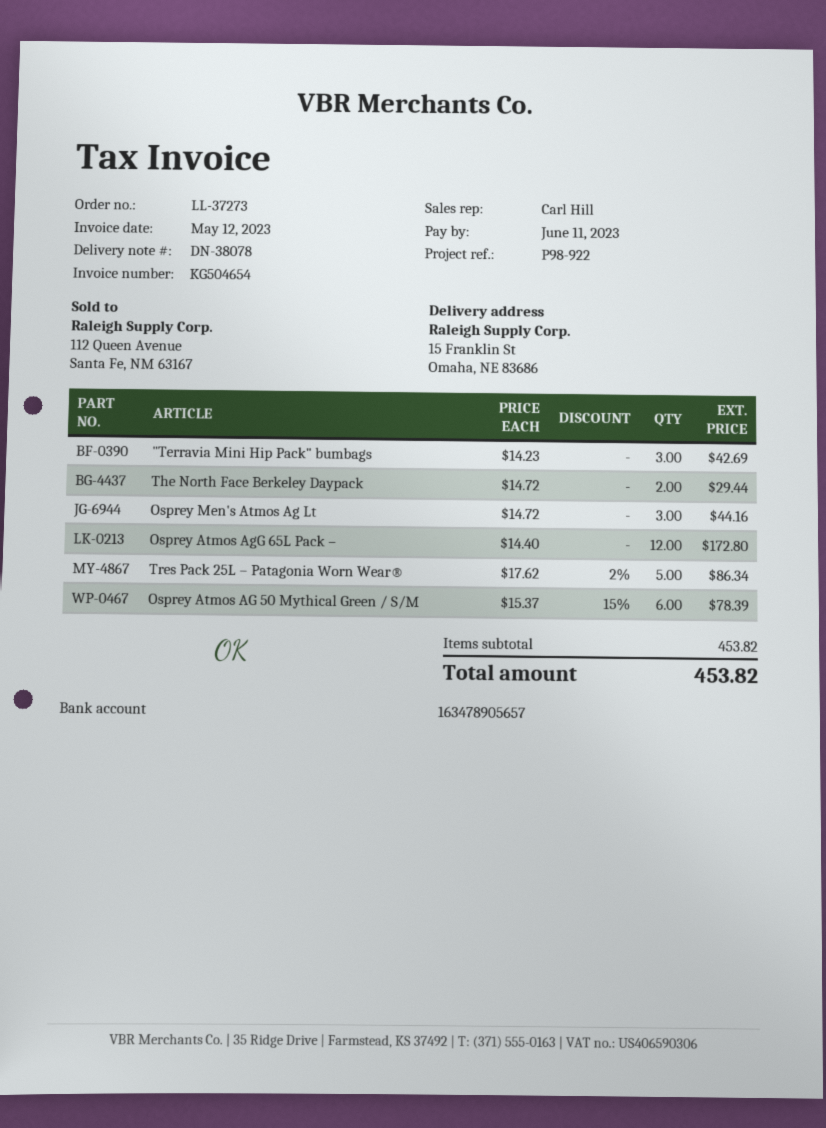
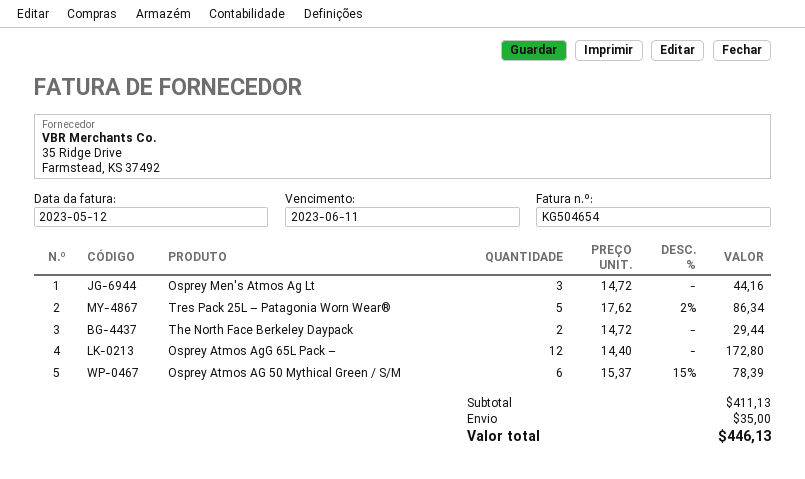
"Terravia Mini Hip Pack" bumbags: 3 x 14.23 = 42.69 -> none
subtotal: 453.82 -> 411.13
shipping: none -> 35.00
total: 453.82 -> 446.13

